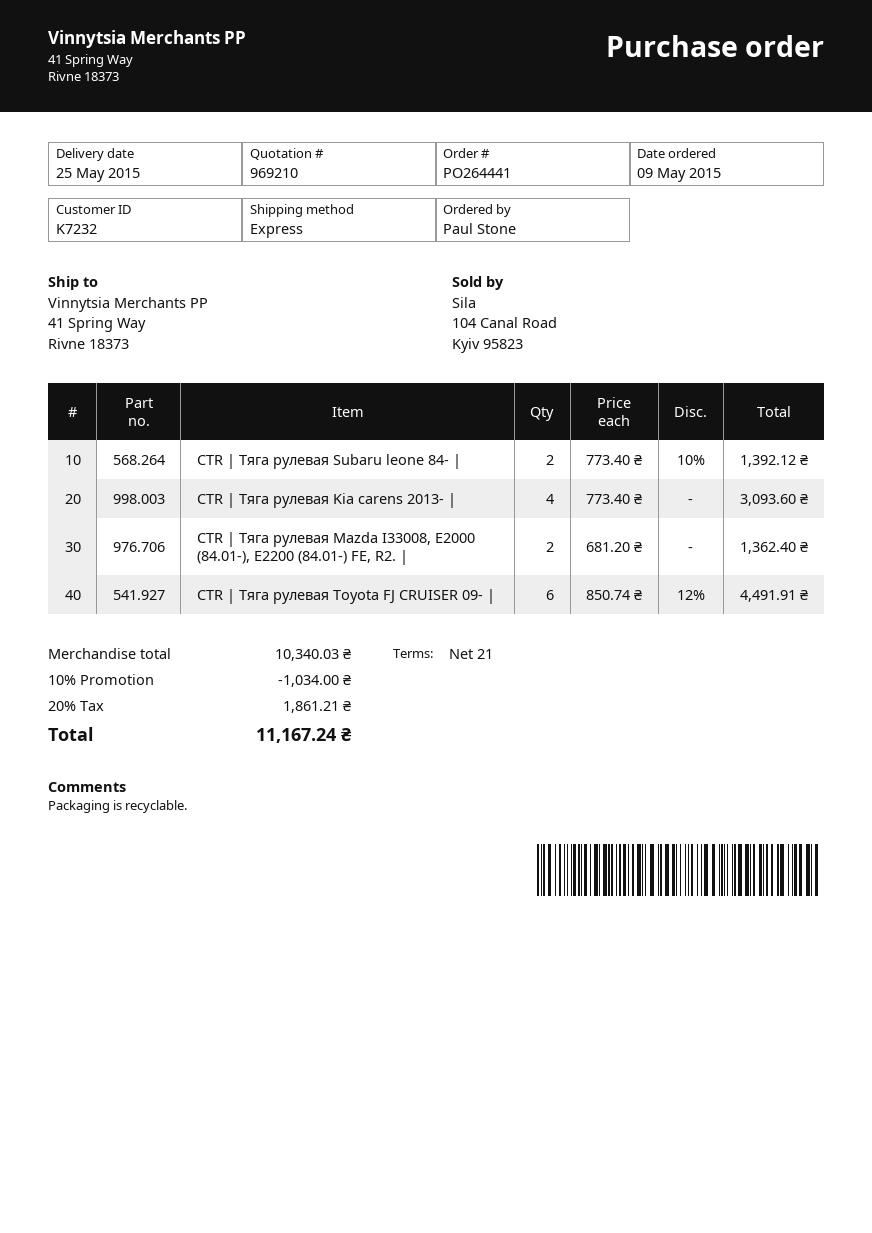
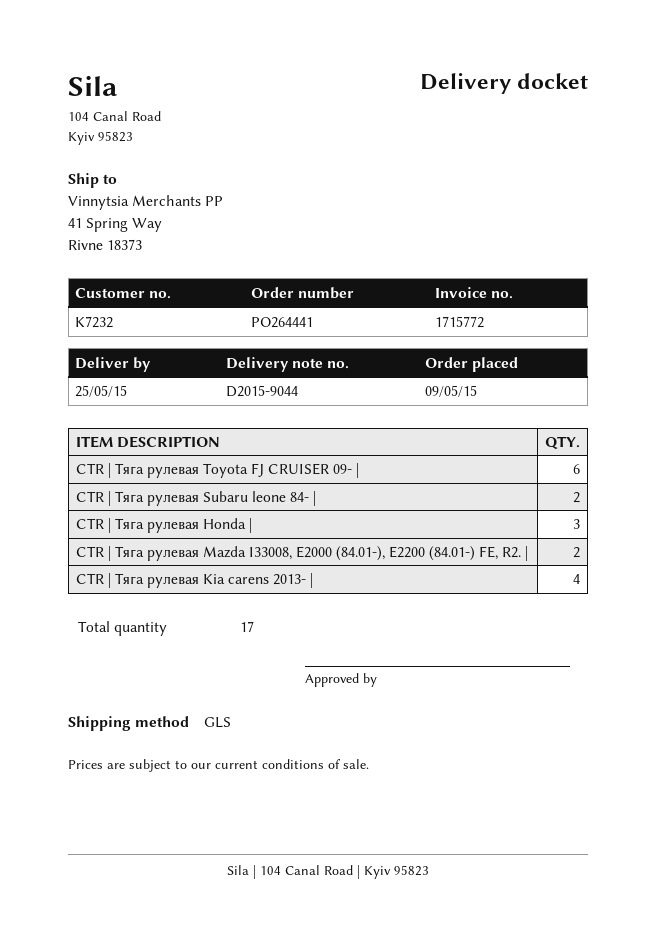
shipping method: express -> GLS
CTR | Тяга рулевая Honda |: none -> 3

